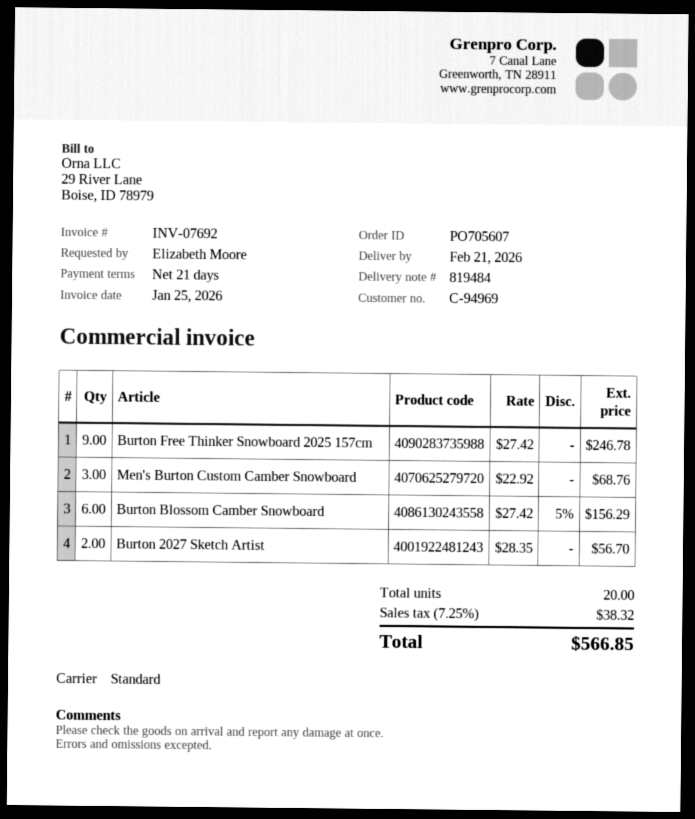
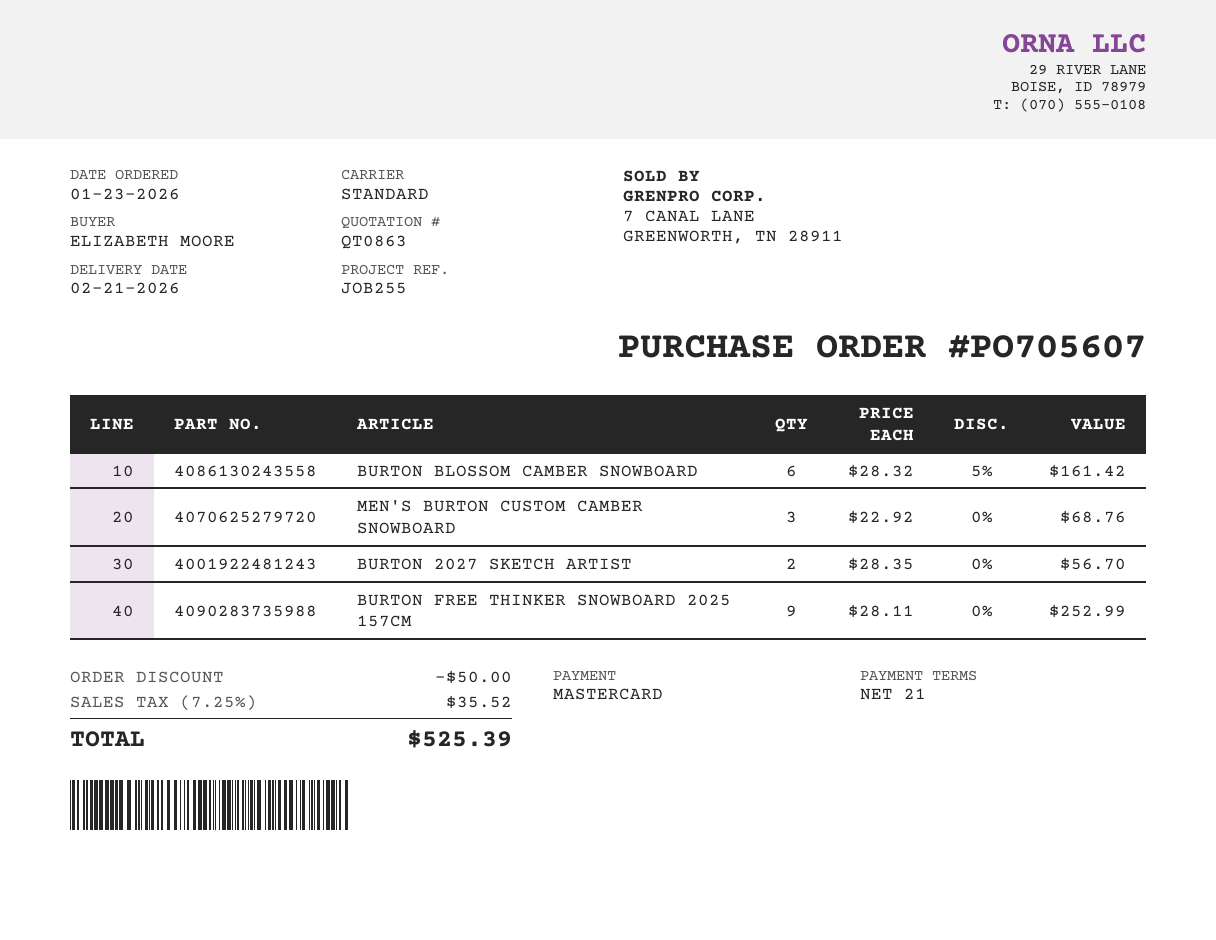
Burton Free Thinker Snowboard 2025 157cm: 9 x 27.42 = 246.78 -> 9 x 28.11 = 252.99
Burton Blossom Camber Snowboard: 6 x 27.42 - 5% = 156.29 -> 6 x 28.32 - 5% = 161.42
discount: none -> 50.00
tax: 7.25% = 38.32 -> 7.25% = 35.52
total: 566.85 -> 525.39

